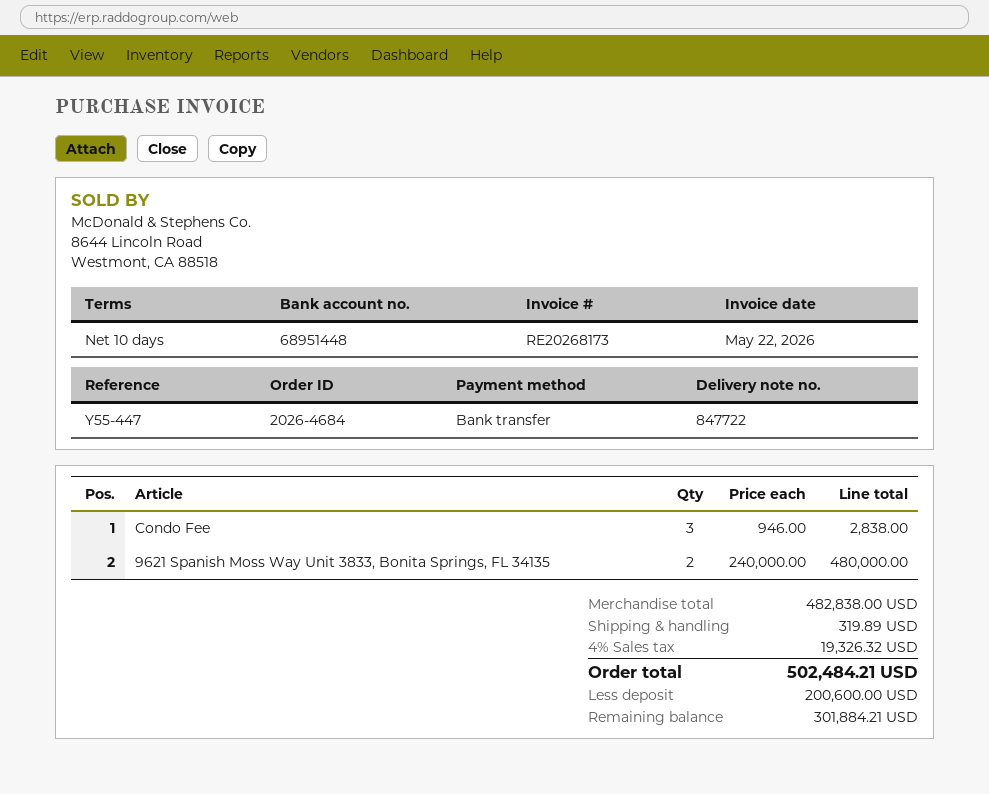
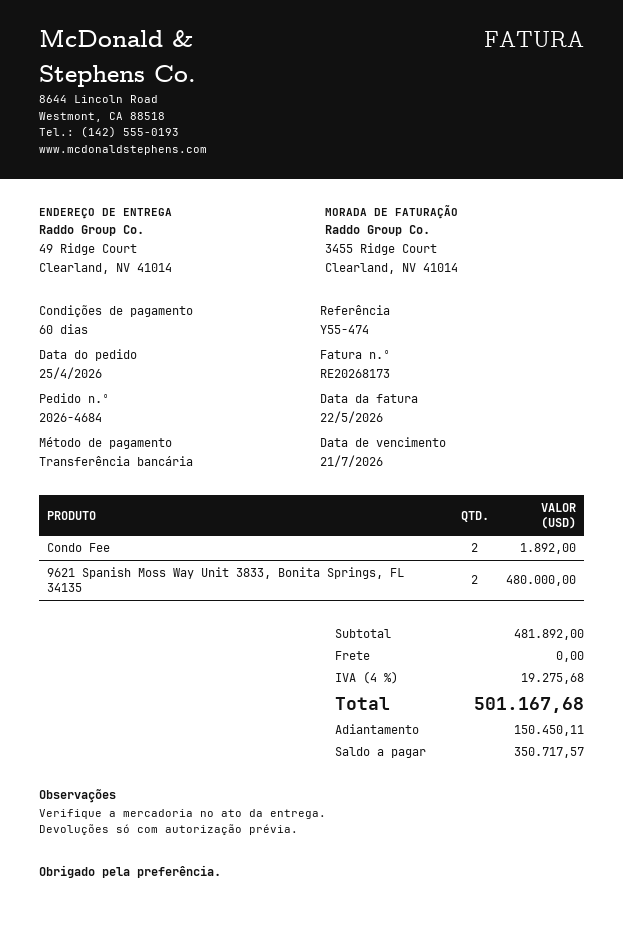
payment terms: 10 days -> 60 days
reference: Y55-447 -> Y55-474
Condo Fee: 3 for 2838.00 -> 2 for 1892.00
subtotal: 482838.00 -> 481892.00
shipping: 319.89 -> 0.00
tax: 4% = 19326.32 -> 4% = 19275.68
total: 502484.21 -> 501167.68
deposit: 200600.00 -> 150450.11
balance: 301884.21 -> 350717.57

